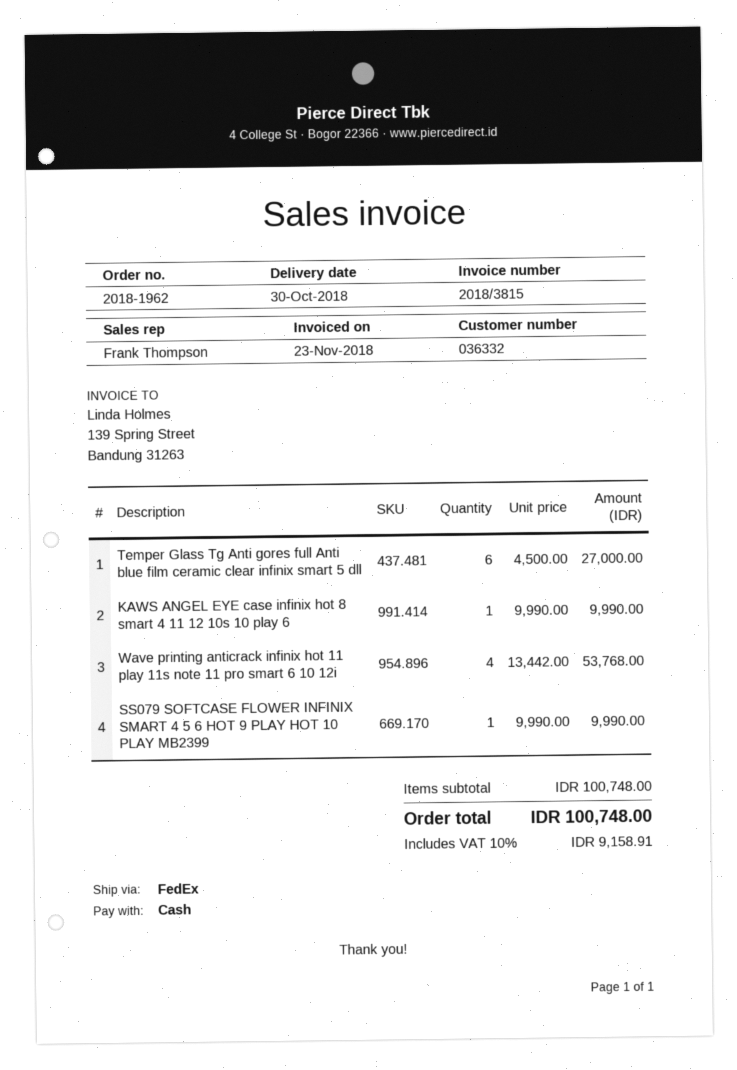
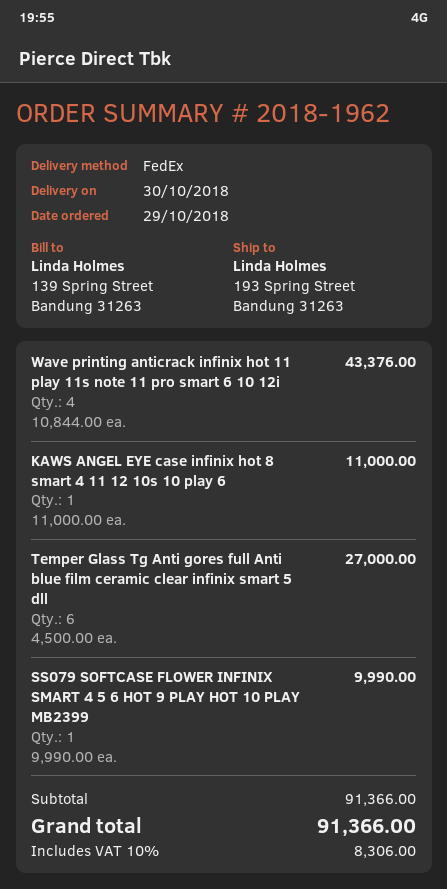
KAWS ANGEL EYE case infinix hot 8 smart 4 11 12 10s 10 play 6: 1 x 9990.00 = 9990.00 -> 1 x 11000.00 = 11000.00
Wave printing anticrack infinix hot 11 play 11s note 11 pro smart 6 10 12i: 4 x 13442.00 = 53768.00 -> 4 x 10844.00 = 43376.00
subtotal: 100748.00 -> 91366.00
tax: 10% = 9158.91 -> 10% = 8306.00
total: 100748.00 -> 91366.00

